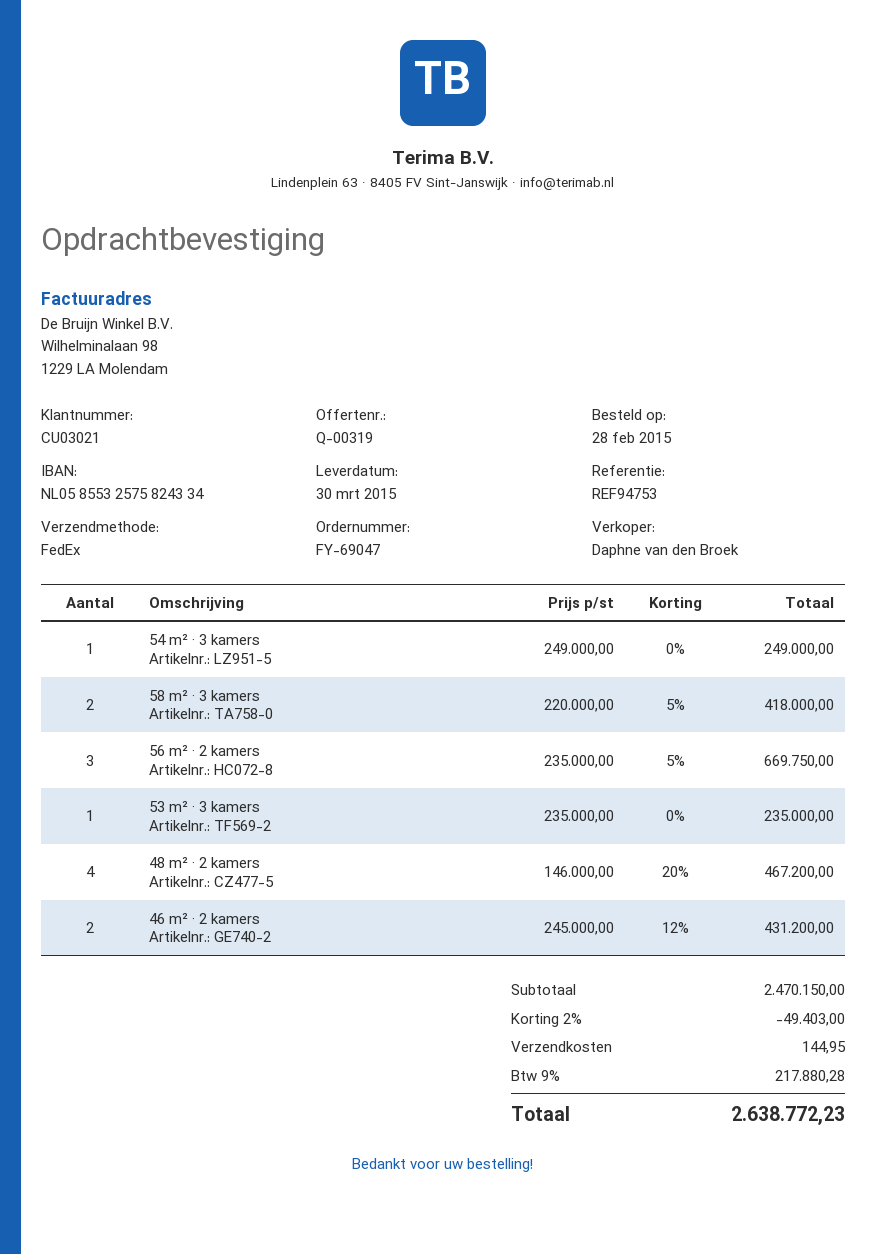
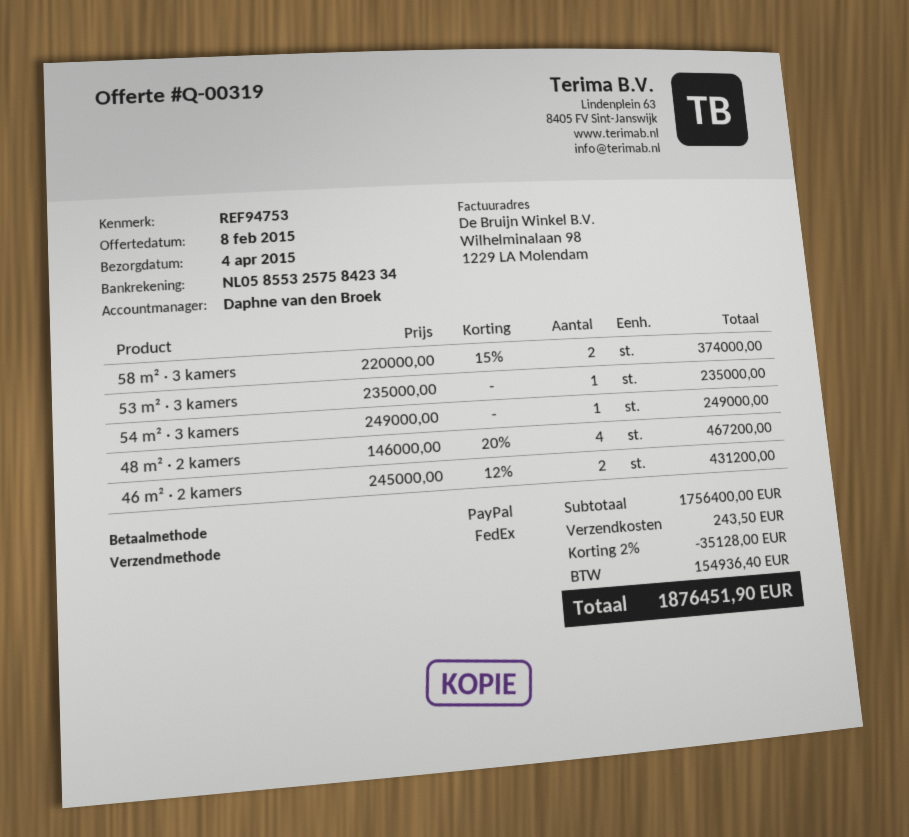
delivery date: 2015-03-30 -> 2015-04-04
bank account: NL0585532575824334 -> NL0585532575842334
58 m² · 3 kamers: 2 x 220000.00 - 5% = 418000.00 -> 2 x 220000.00 - 15% = 374000.00
56 m² · 2 kamers: 3 x 235000.00 - 5% = 669750.00 -> none
subtotal: 2470150.00 -> 1756400.00
discount: 2% = 49403.00 -> 2% = 35128.00
shipping: 144.95 -> 243.50
tax: 217880.28 -> 154936.40
total: 2638772.23 -> 1876451.90

